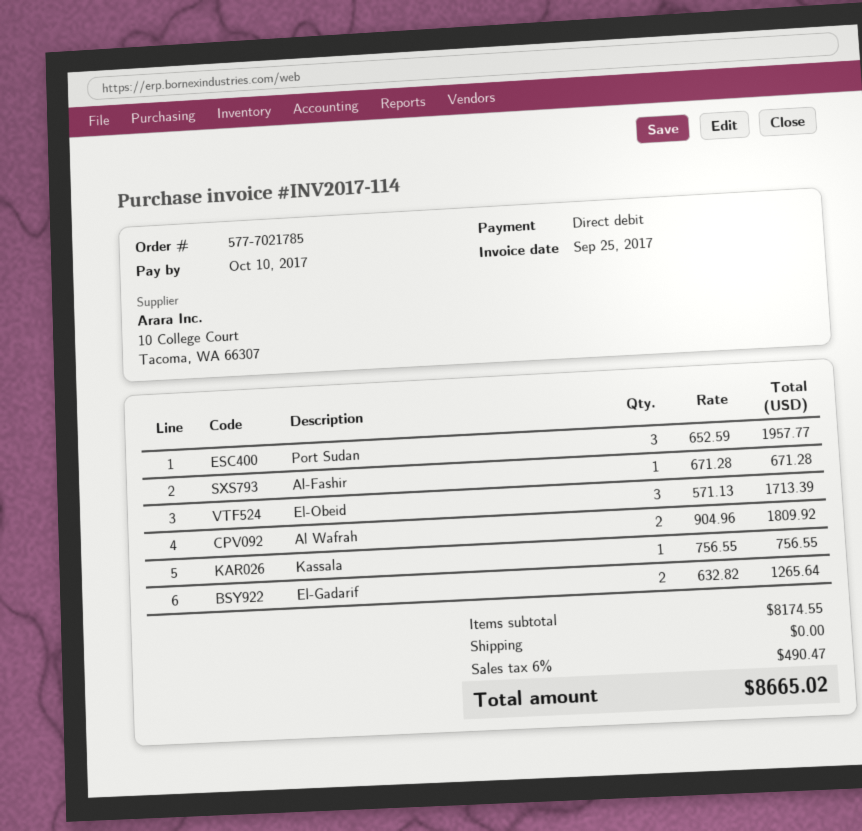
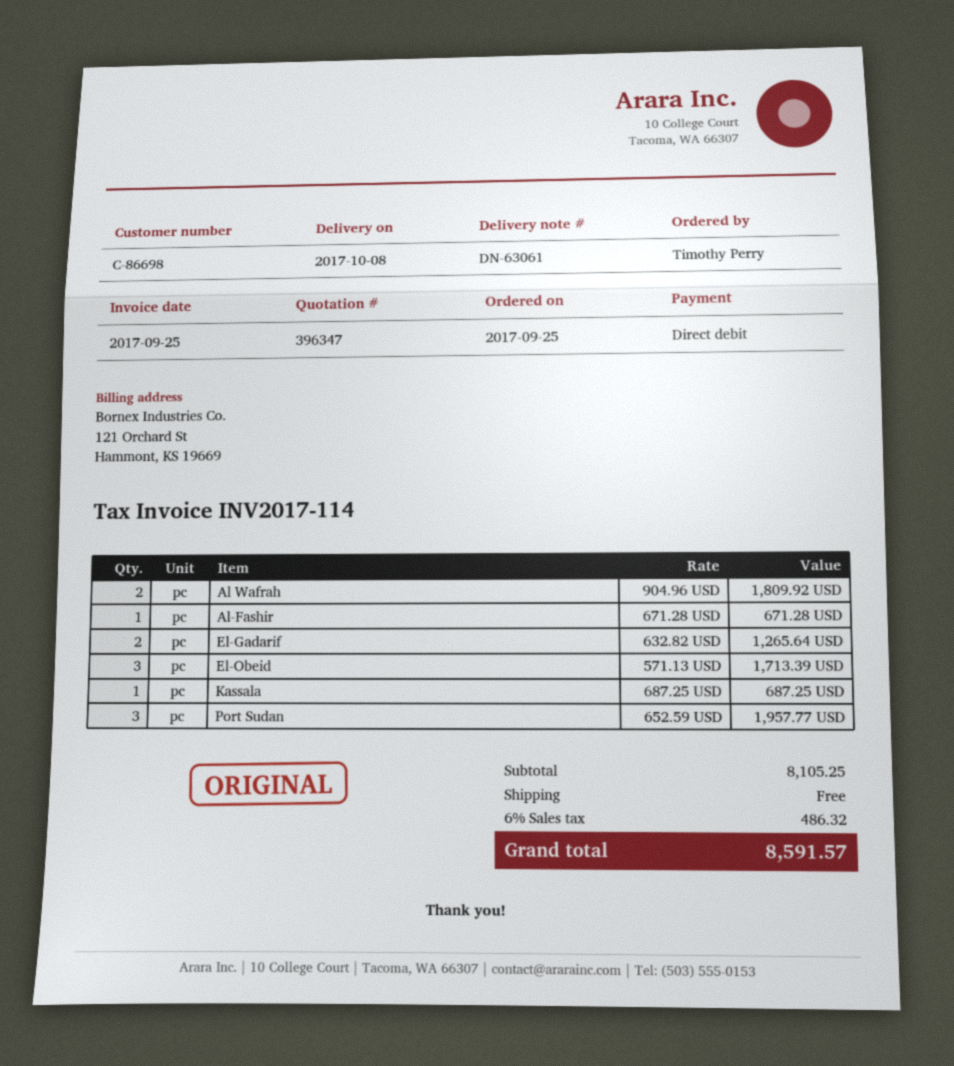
Kassala: 1 x 756.55 = 756.55 -> 1 x 687.25 = 687.25
subtotal: 8174.55 -> 8105.25
tax: 6% = 490.47 -> 6% = 486.32
total: 8665.02 -> 8591.57

